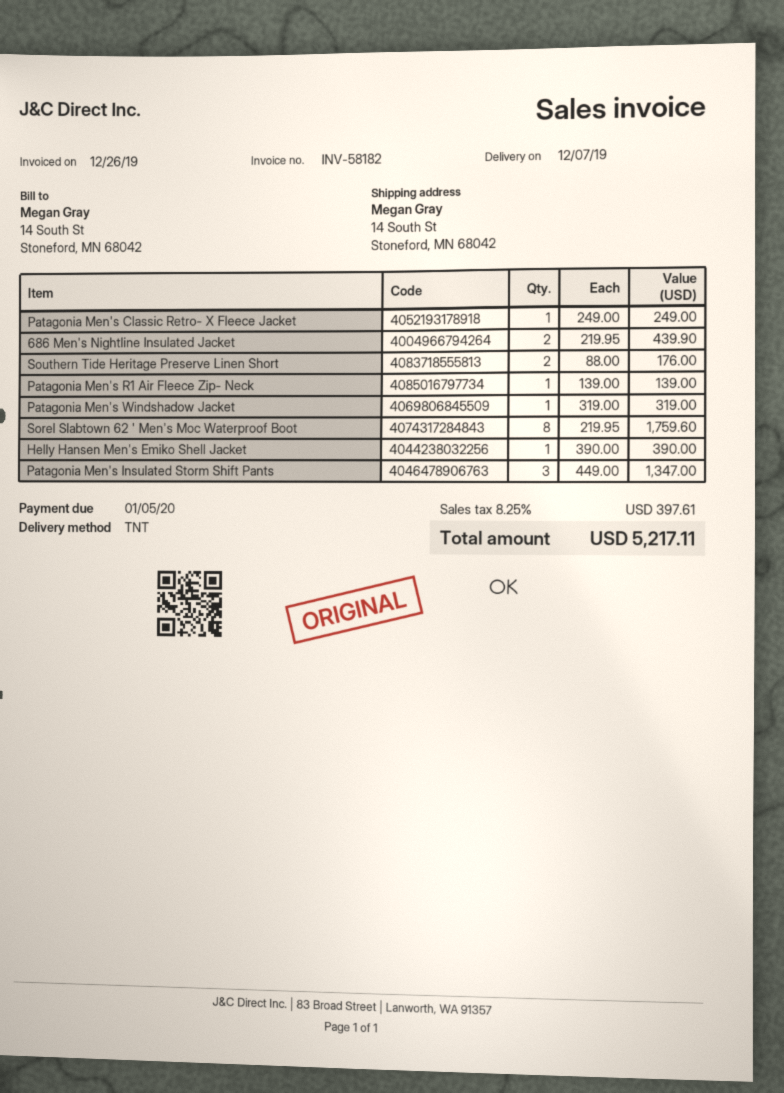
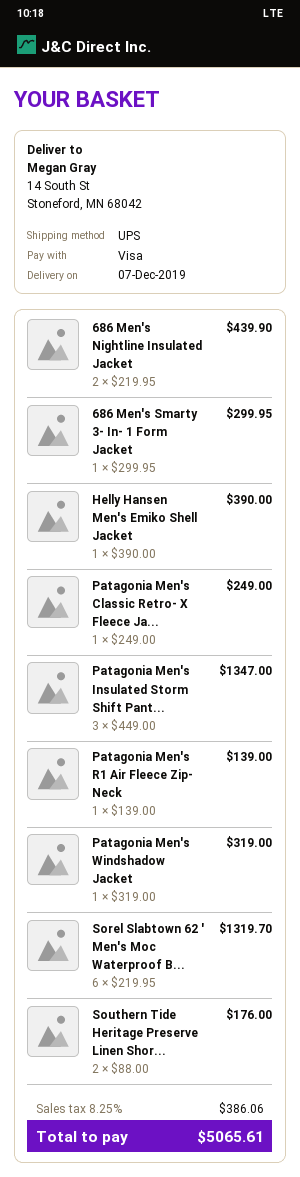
shipping method: TNT -> UPS
Sorel Slabtown 62 ' Men's Moc Waterproof Boot: 8 x 219.95 = 1759.60 -> 6 x 219.95 = 1319.70
686 Men's Smarty 3- In- 1 Form Jacket: none -> 1 x 299.95 = 299.95
tax: 8.25% = 397.61 -> 8.25% = 386.06
total: 5217.11 -> 5065.61

